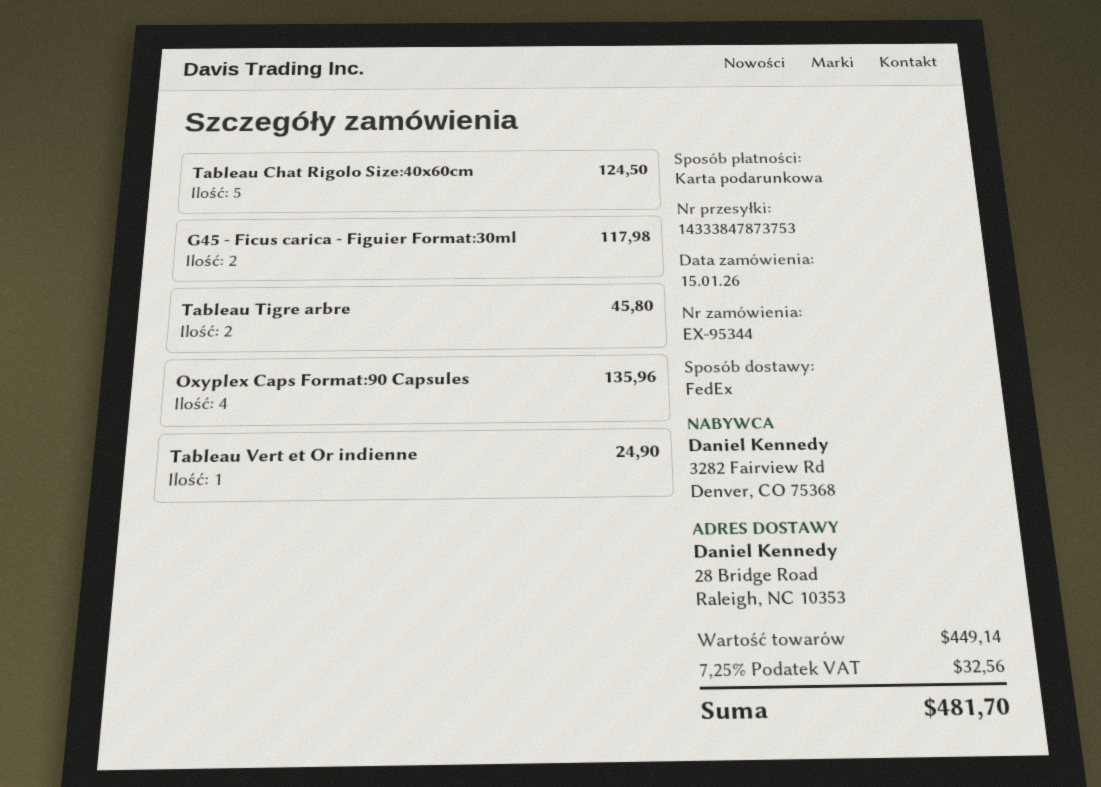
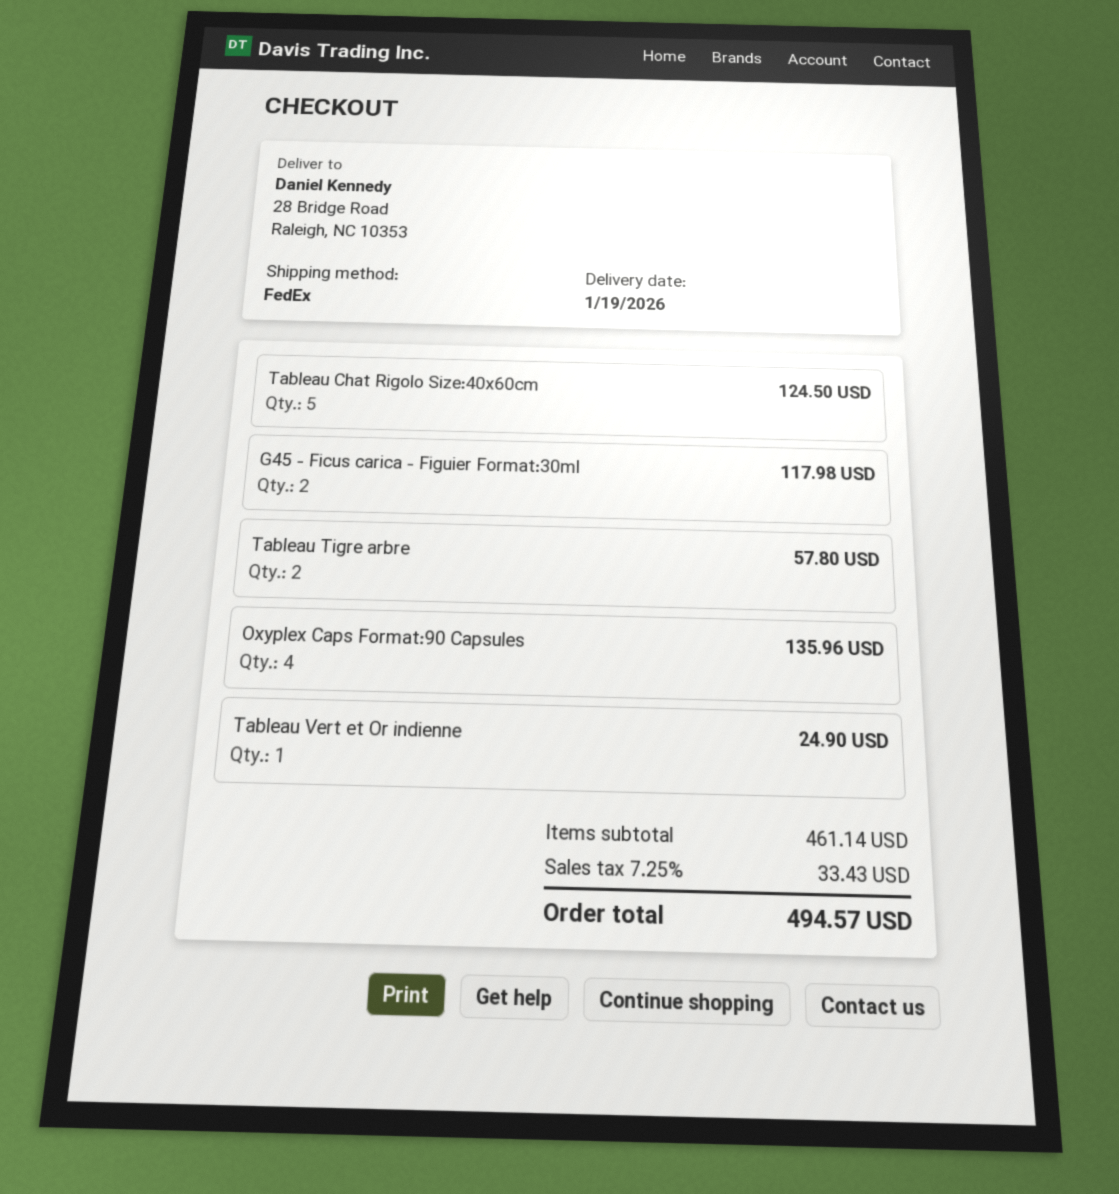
Tableau Tigre arbre: 2 for 45.80 -> 2 for 57.80
subtotal: 449.14 -> 461.14
tax: 7.25% = 32.56 -> 7.25% = 33.43
total: 481.70 -> 494.57

